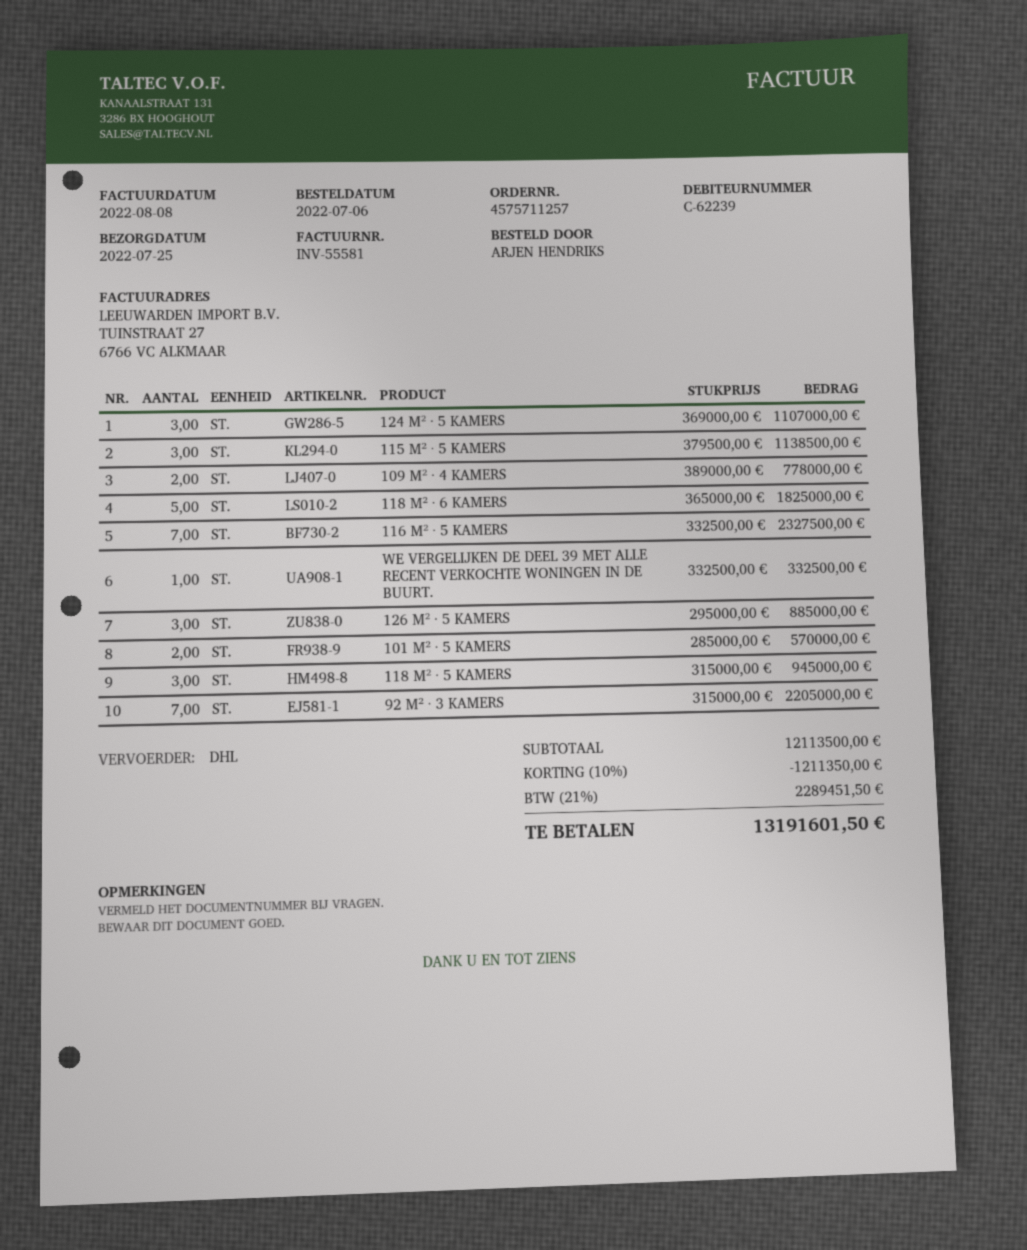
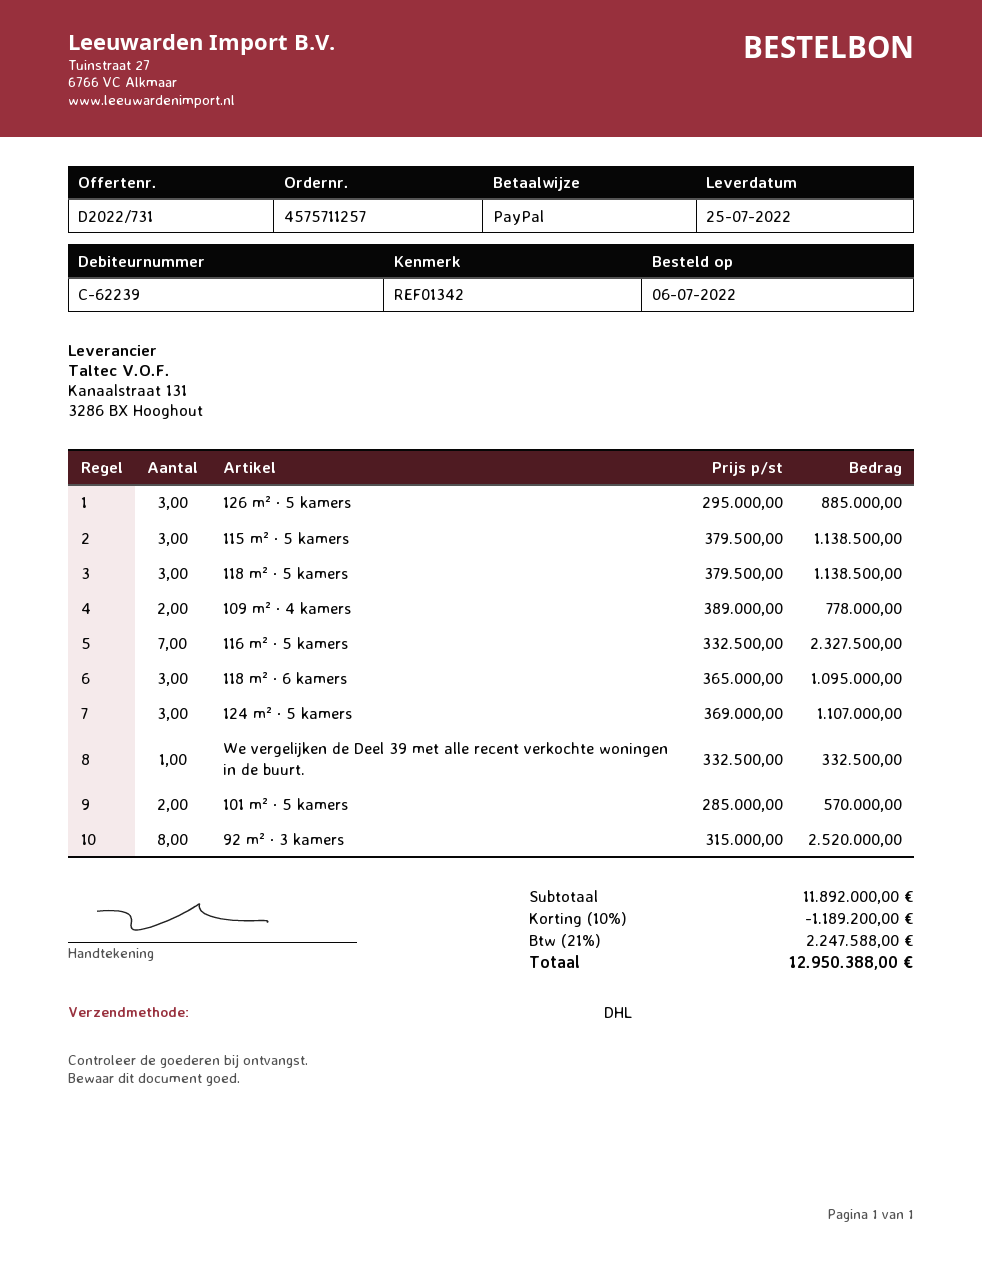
118 M² · 6 KAMERS: 5 x 365000.00 = 1825000.00 -> 3 x 365000.00 = 1095000.00
118 M² · 5 KAMERS: 3 x 315000.00 = 945000.00 -> 3 x 379500.00 = 1138500.00
92 M² · 3 KAMERS: 7 x 315000.00 = 2205000.00 -> 8 x 315000.00 = 2520000.00
subtotal: 12113500.00 -> 11892000.00
discount: 10% = 1211350.00 -> 10% = 1189200.00
tax: 21% = 2289451.50 -> 21% = 2247588.00
total: 13191601.50 -> 12950388.00

